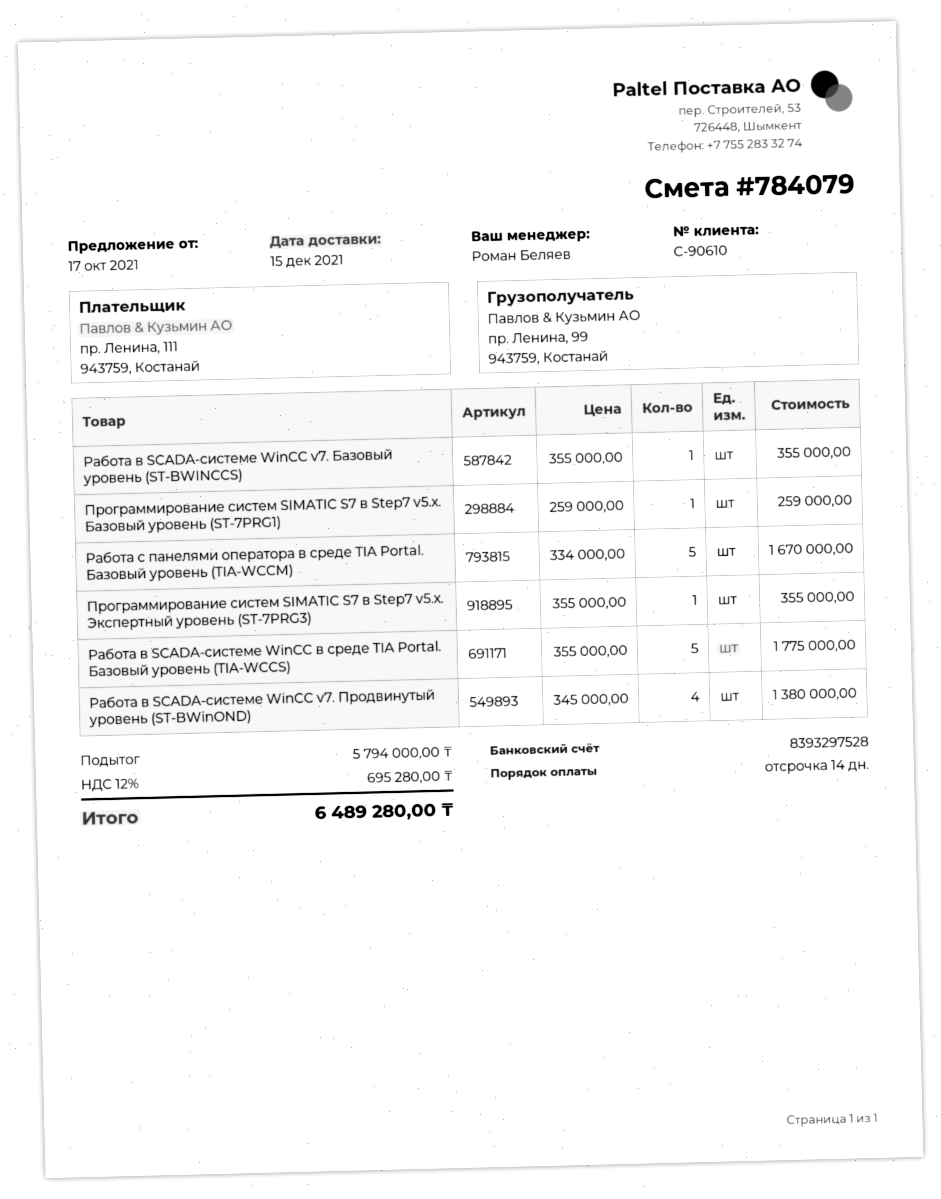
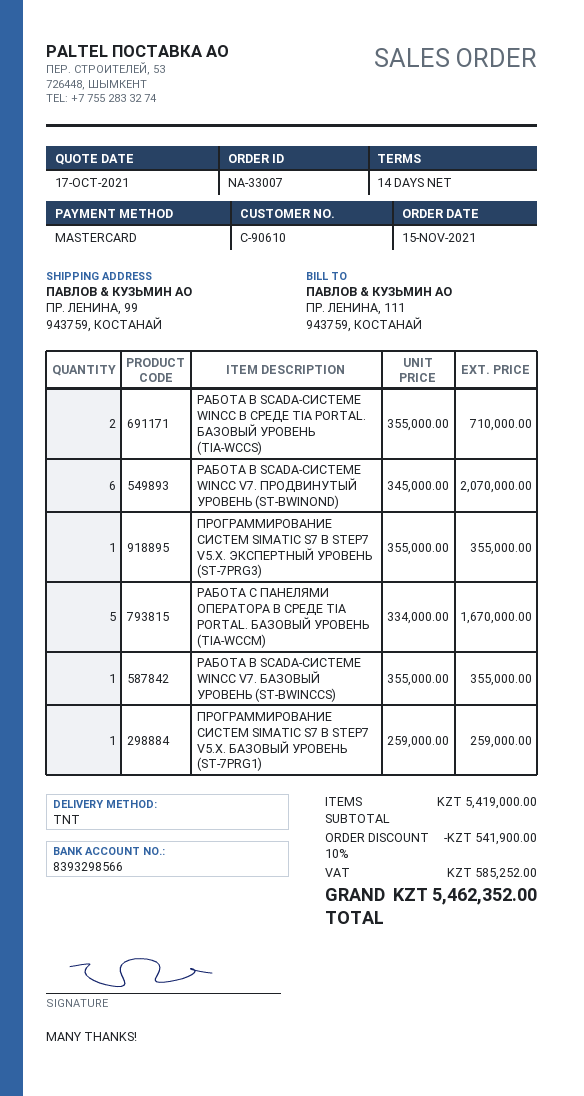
bank account: 8393297528 -> 8393298566
Работа в SCADA-системе WinCC в среде TIA Portal. Базовый уровень (TIA-WCCS): 5 x 355000.00 = 1775000.00 -> 2 x 355000.00 = 710000.00
Работа в SCADA-системе WinCC v7. Продвинутый уровень (ST-BWinOND): 4 x 345000.00 = 1380000.00 -> 6 x 345000.00 = 2070000.00
subtotal: 5794000.00 -> 5419000.00
discount: none -> 10% = 541900.00
tax: 695280.00 -> 585252.00
total: 6489280.00 -> 5462352.00

